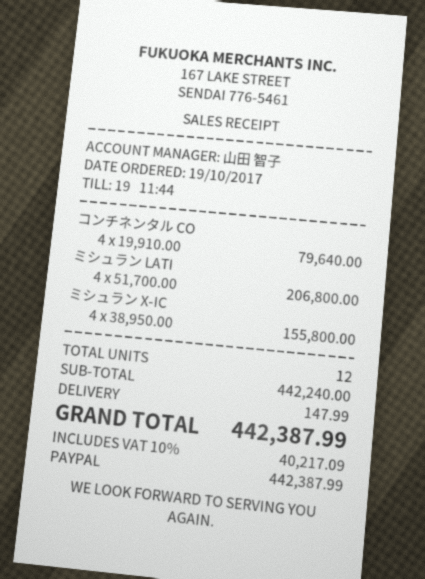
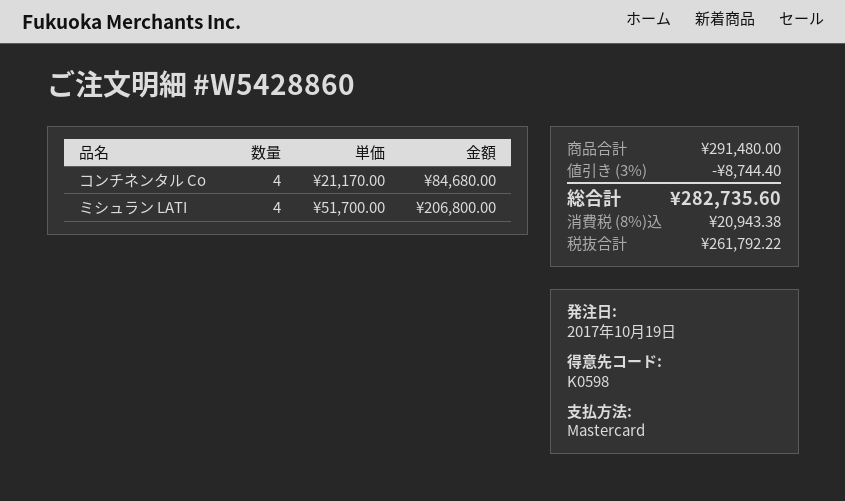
payment method: PayPal -> Mastercard
コンチネンタル CO: 4 x 19910.00 = 79640.00 -> 4 x 21170.00 = 84680.00
ミシュラン X-IC: 4 x 38950.00 = 155800.00 -> none
subtotal: 442240.00 -> 291480.00
discount: none -> 3% = 8744.40
shipping: 147.99 -> none
tax: 10% = 40217.09 -> 8% = 20943.38
total: 442387.99 -> 282735.60

